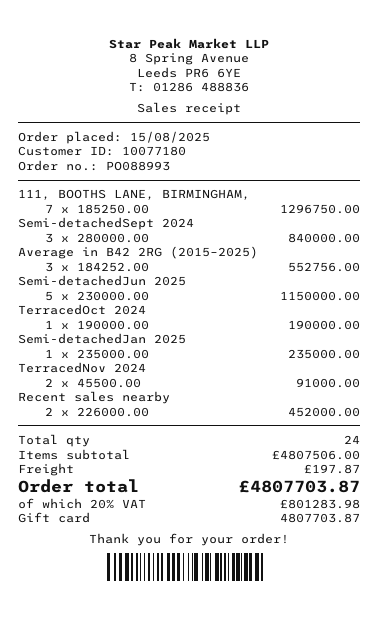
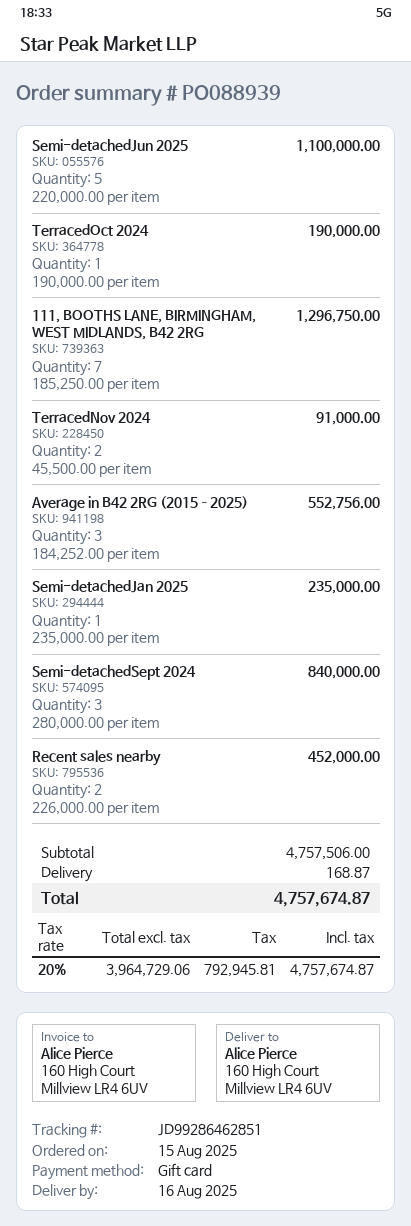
order number: PO088993 -> PO088939
Semi-detachedJun 2025: 5 x 230000.00 = 1150000.00 -> 5 x 220000.00 = 1100000.00
subtotal: 4807506.00 -> 4757506.00
shipping: 197.87 -> 168.87
tax: 20% = 801283.98 -> 20% = 792945.81
total: 4807703.87 -> 4757674.87

